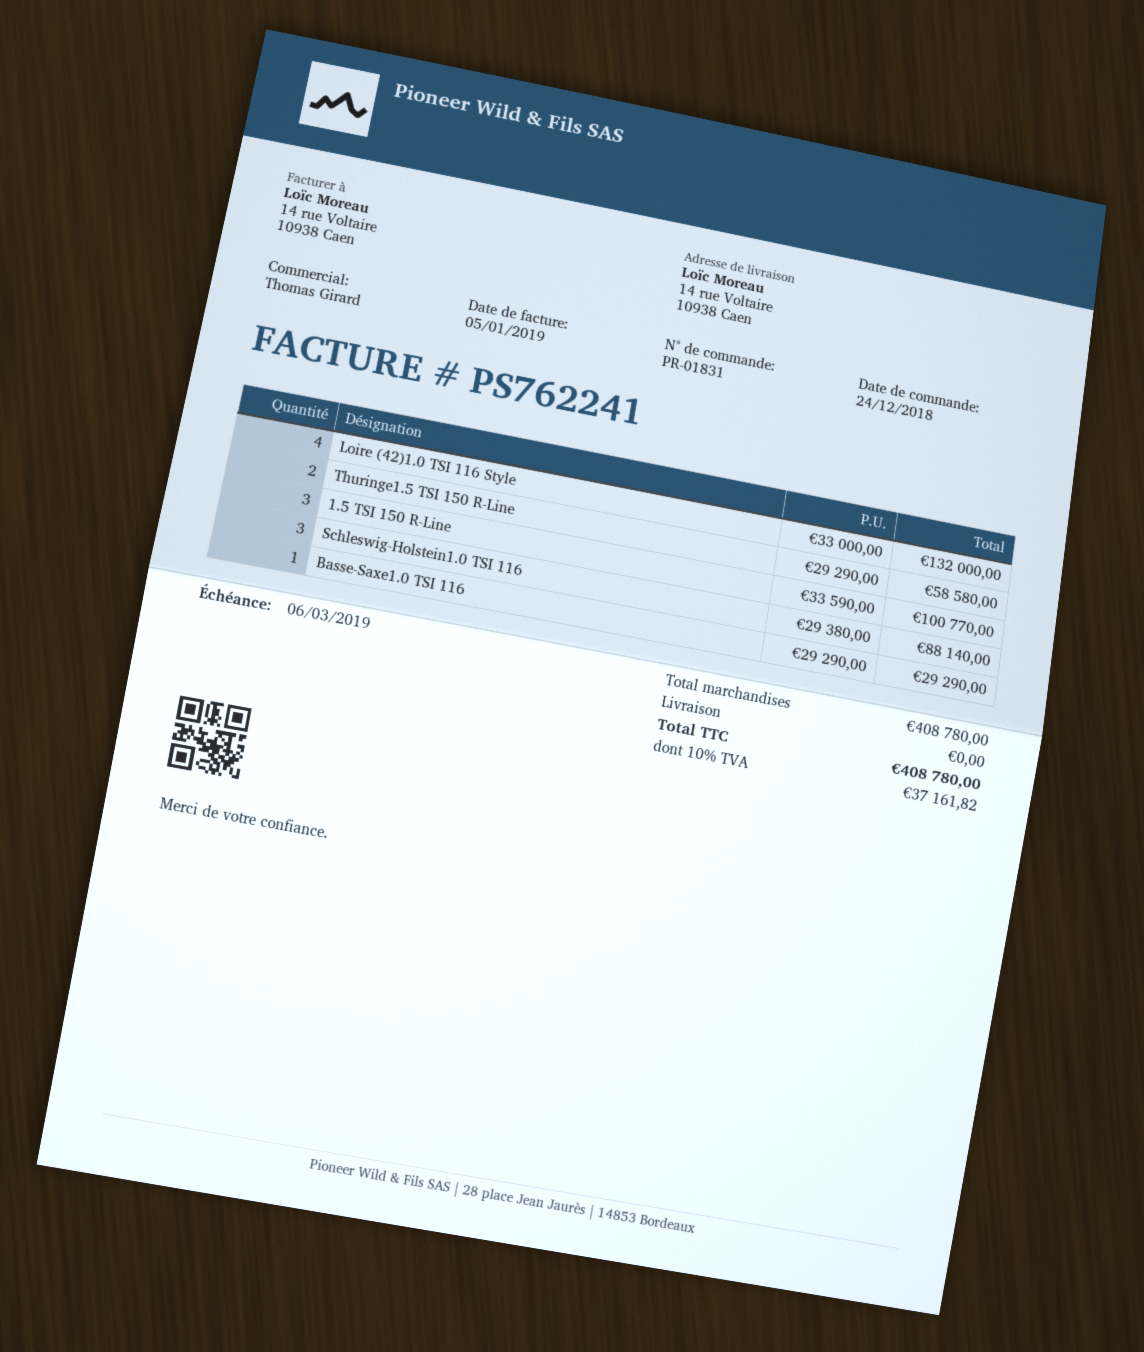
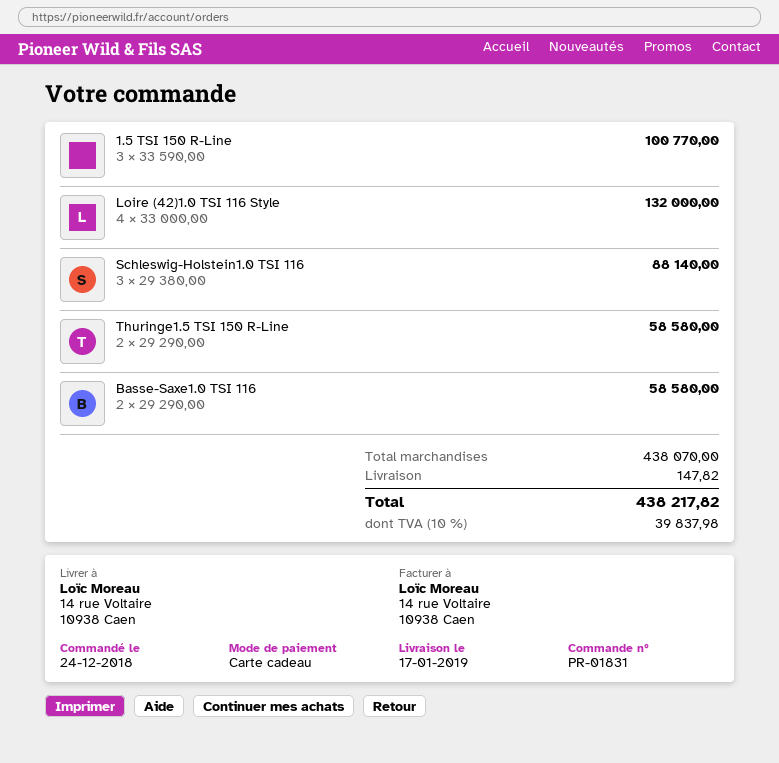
Basse-Saxe1.0 TSI 116: 1 x 29290.00 = 29290.00 -> 2 x 29290.00 = 58580.00
subtotal: 408780.00 -> 438070.00
shipping: 0.00 -> 147.82
tax: 10% = 37161.82 -> 10% = 39837.98
total: 408780.00 -> 438217.82

